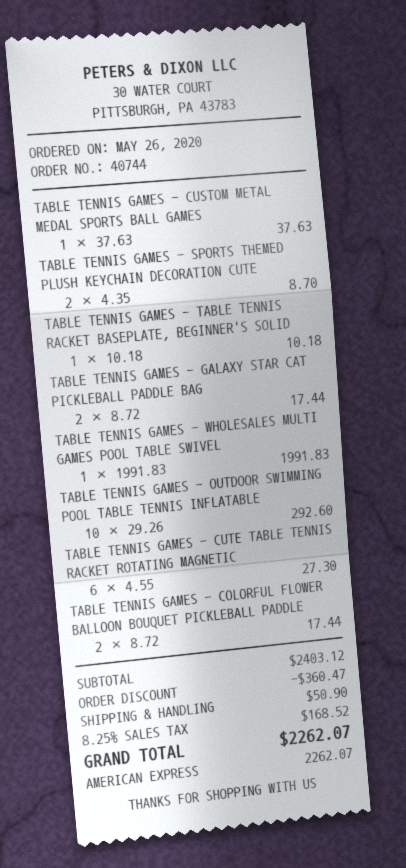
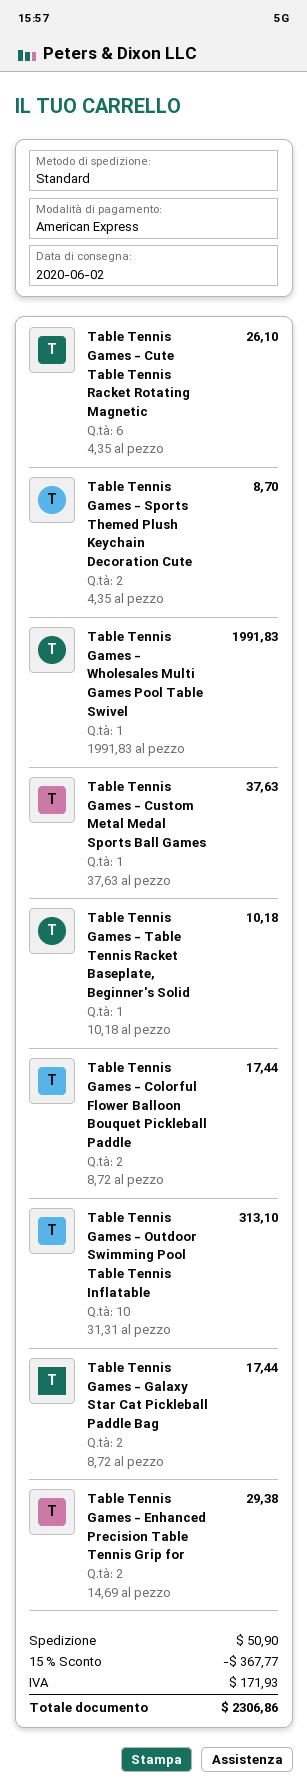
TABLE TENNIS GAMES - OUTDOOR SWIMMING POOL TABLE TENNIS INFLATABLE: 10 x 29.26 = 292.60 -> 10 x 31.31 = 313.10
TABLE TENNIS GAMES - CUTE TABLE TENNIS RACKET ROTATING MAGNETIC: 6 x 4.55 = 27.30 -> 6 x 4.35 = 26.10
Table Tennis Games - Enhanced Precision Table Tennis Grip for: none -> 2 x 14.69 = 29.38
discount: 360.47 -> 367.77
tax: 168.52 -> 171.93
total: 2262.07 -> 2306.86

